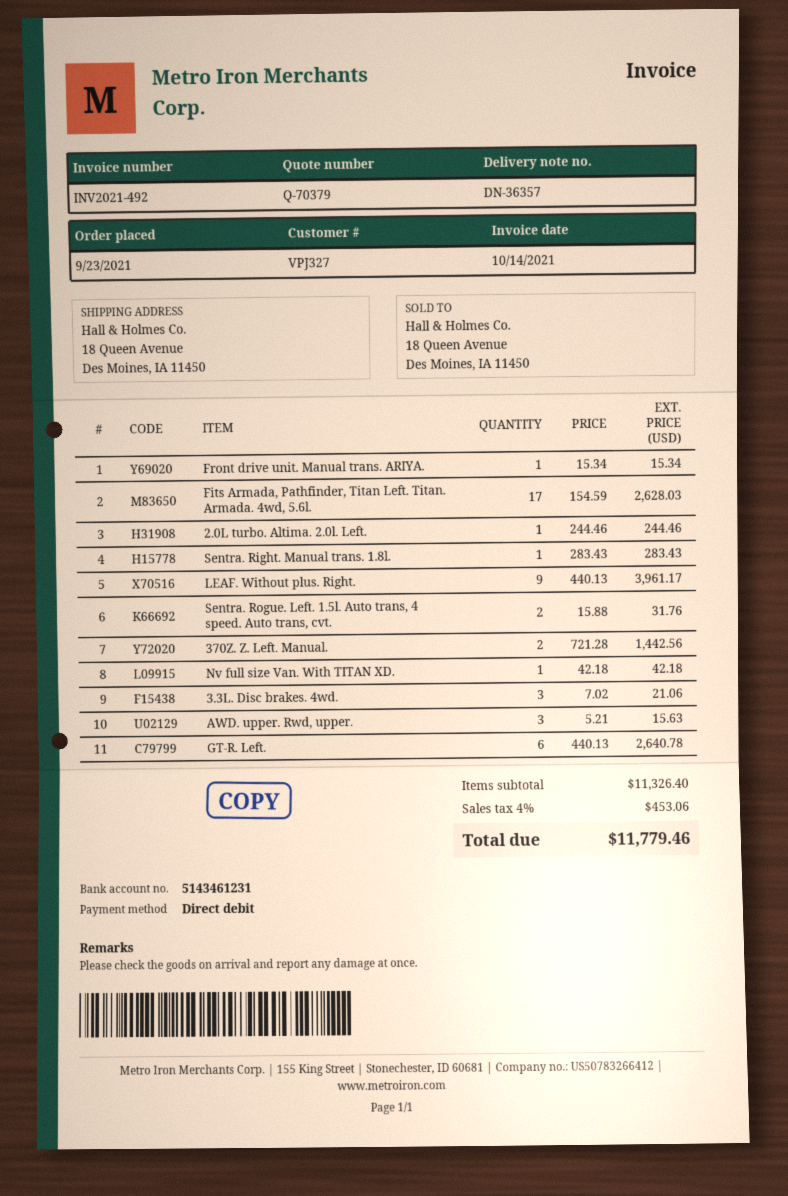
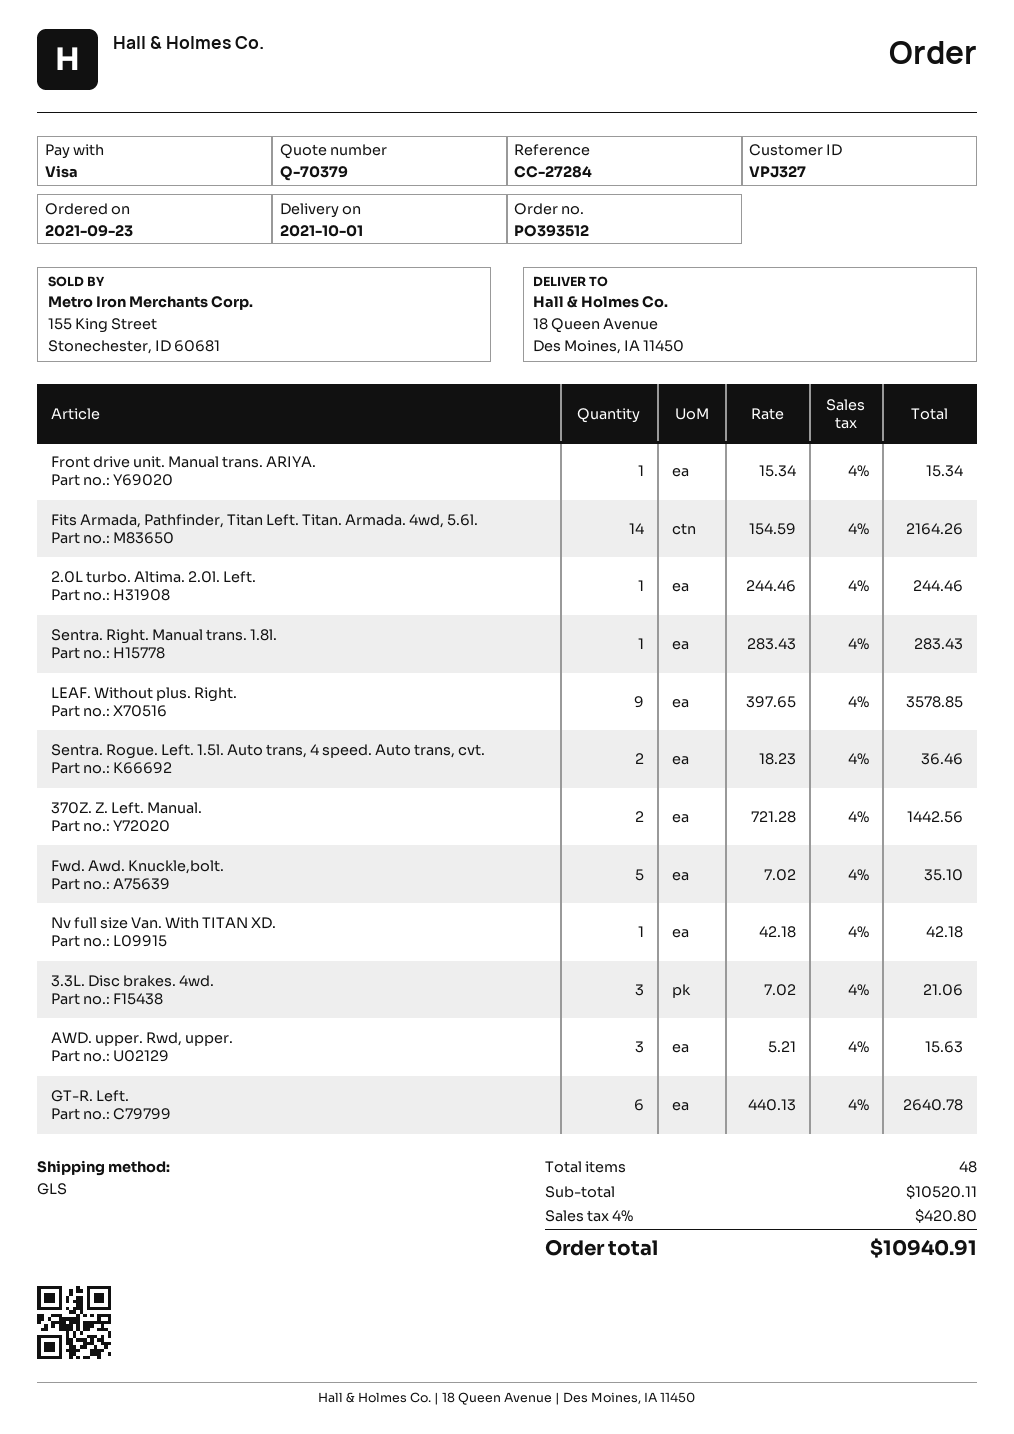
payment method: direct debit -> Visa
Fits Armada, Pathfinder, Titan Left. Titan. Armada. 4wd, 5.6l.: 17 x 154.59 = 2628.03 -> 14 x 154.59 = 2164.26
LEAF. Without plus. Right.: 9 x 440.13 = 3961.17 -> 9 x 397.65 = 3578.85
Sentra. Rogue. Left. 1.5l. Auto trans, 4 speed. Auto trans, cvt.: 2 x 15.88 = 31.76 -> 2 x 18.23 = 36.46
Fwd. Awd. Knuckle,bolt.: none -> 5 x 7.02 = 35.10
subtotal: 11326.40 -> 10520.11
tax: 4% = 453.06 -> 4% = 420.80
total: 11779.46 -> 10940.91

